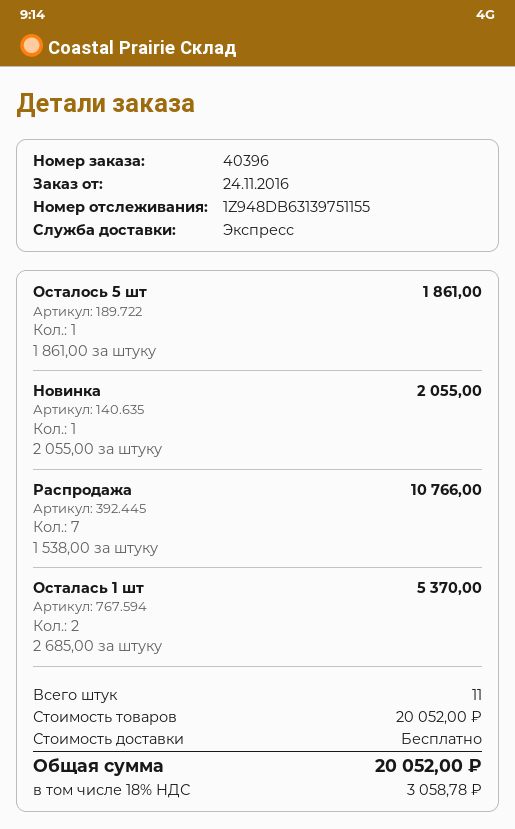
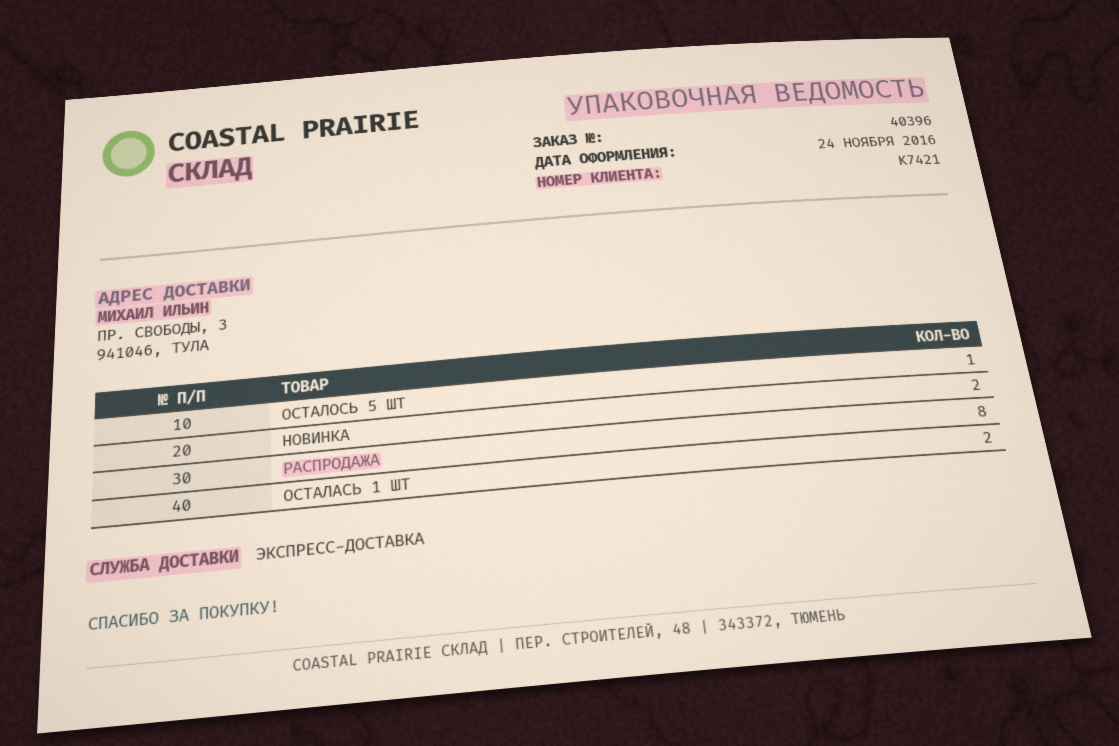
Новинка: 1 -> 2
Распродажа: 7 -> 8

